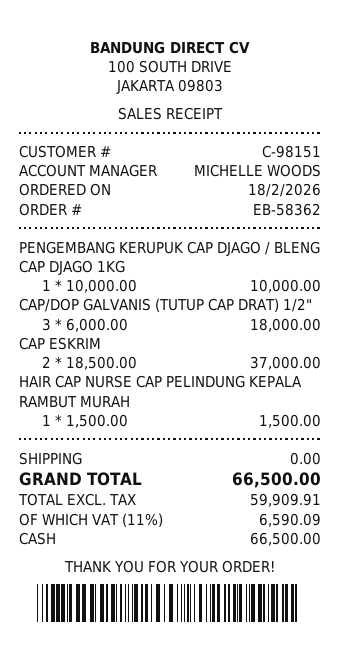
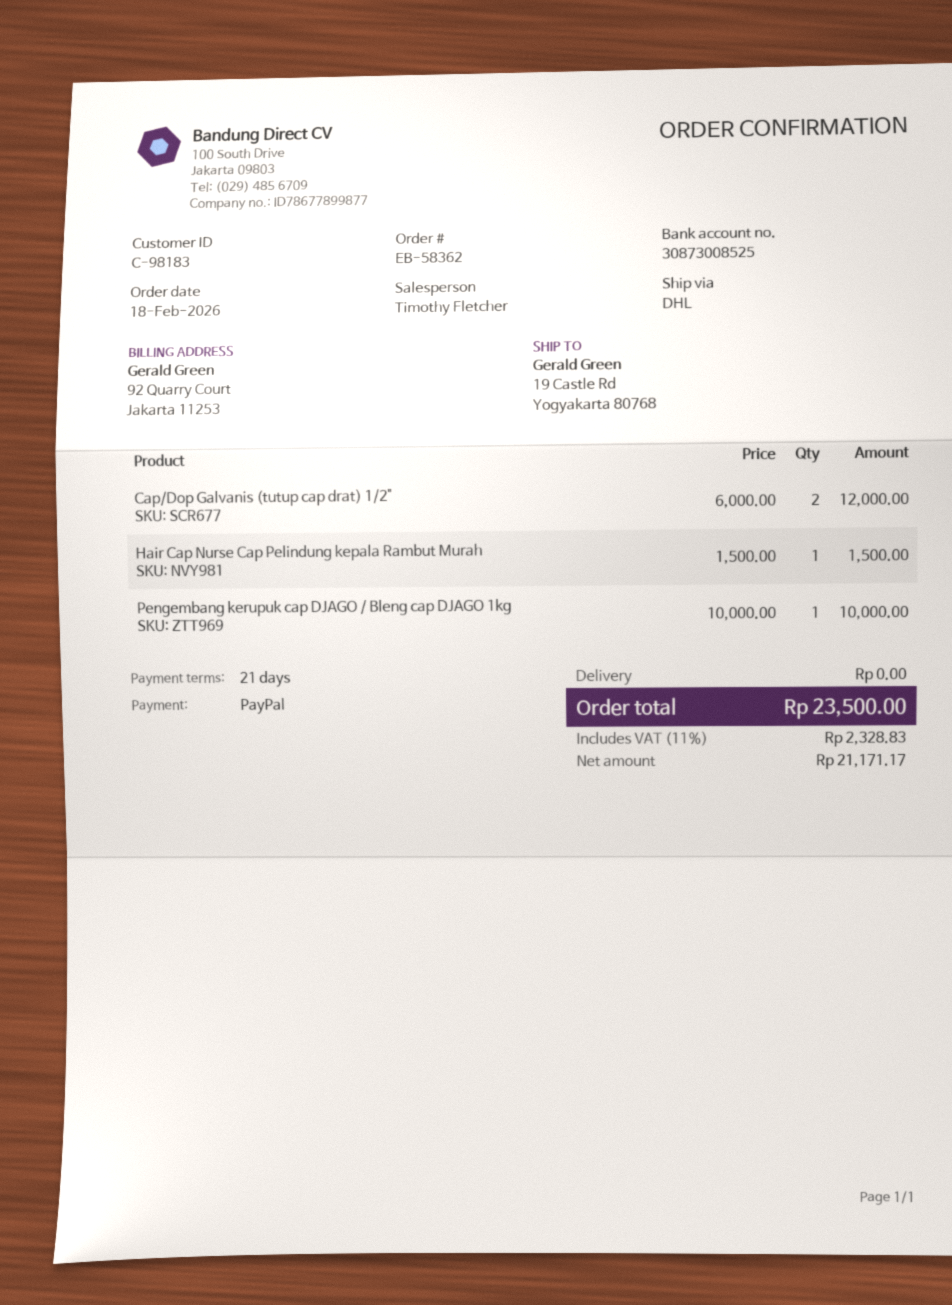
customer number: C-98151 -> C-98183
sales rep: MICHELLE WOODS -> Timothy Fletcher
payment method: cash -> PayPal
CAP/DOP GALVANIS (TUTUP CAP DRAT) 1/2": 3 x 6000.00 = 18000.00 -> 2 x 6000.00 = 12000.00
CAP ESKRIM: 2 x 18500.00 = 37000.00 -> none
net: 59909.91 -> 21171.17
tax: 11% = 6590.09 -> 11% = 2328.83
total: 66500.00 -> 23500.00

